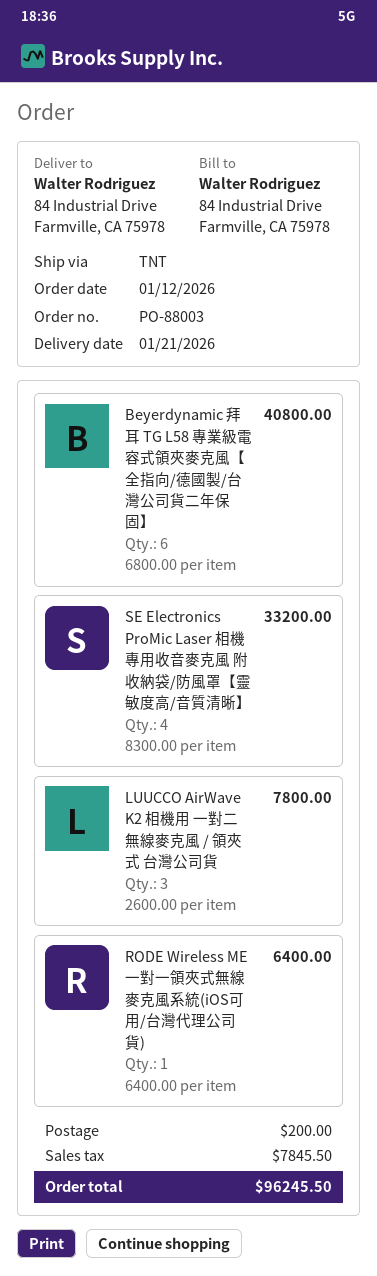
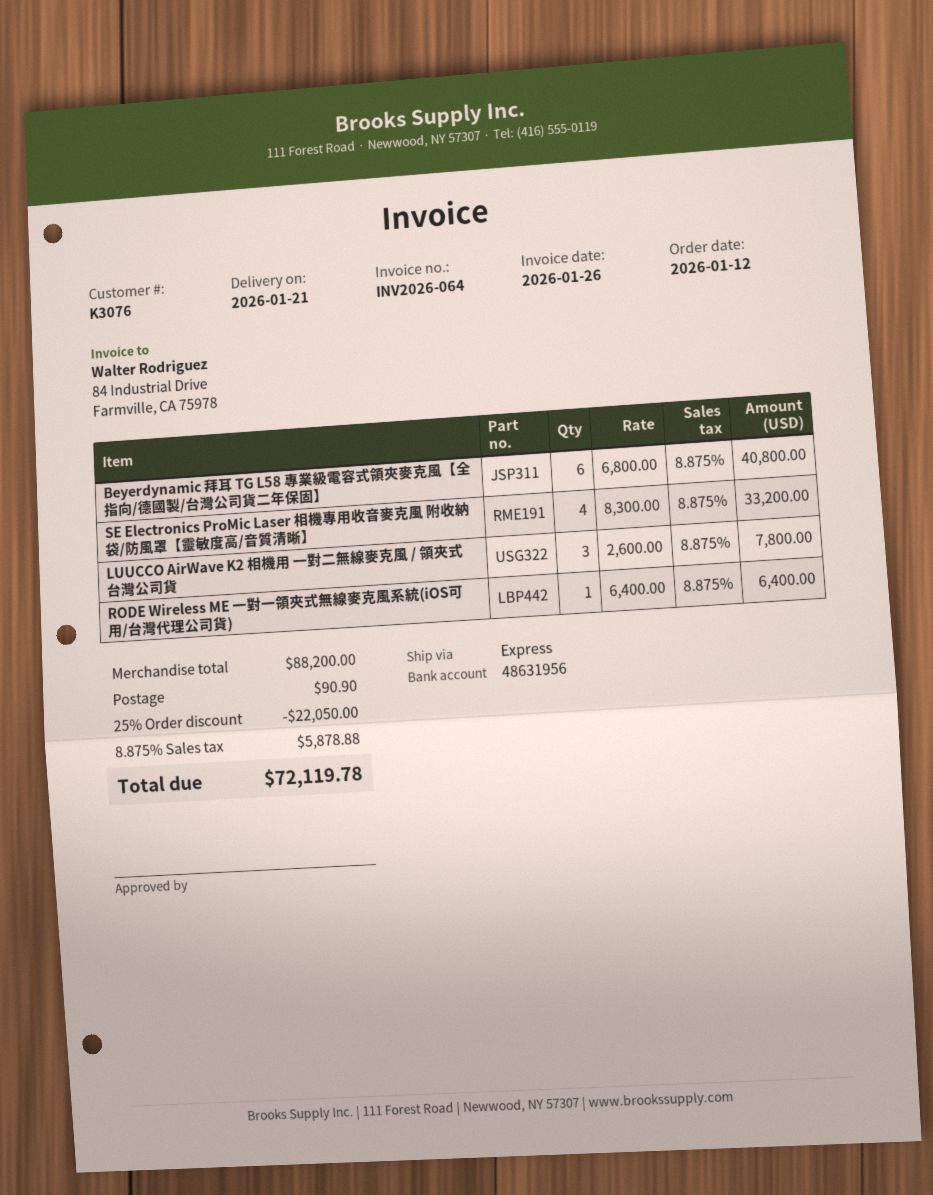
shipping method: TNT -> express
discount: none -> 25% = 22050.00
shipping: 200.00 -> 90.90
tax: 7845.50 -> 5878.88
total: 96245.50 -> 72119.78

